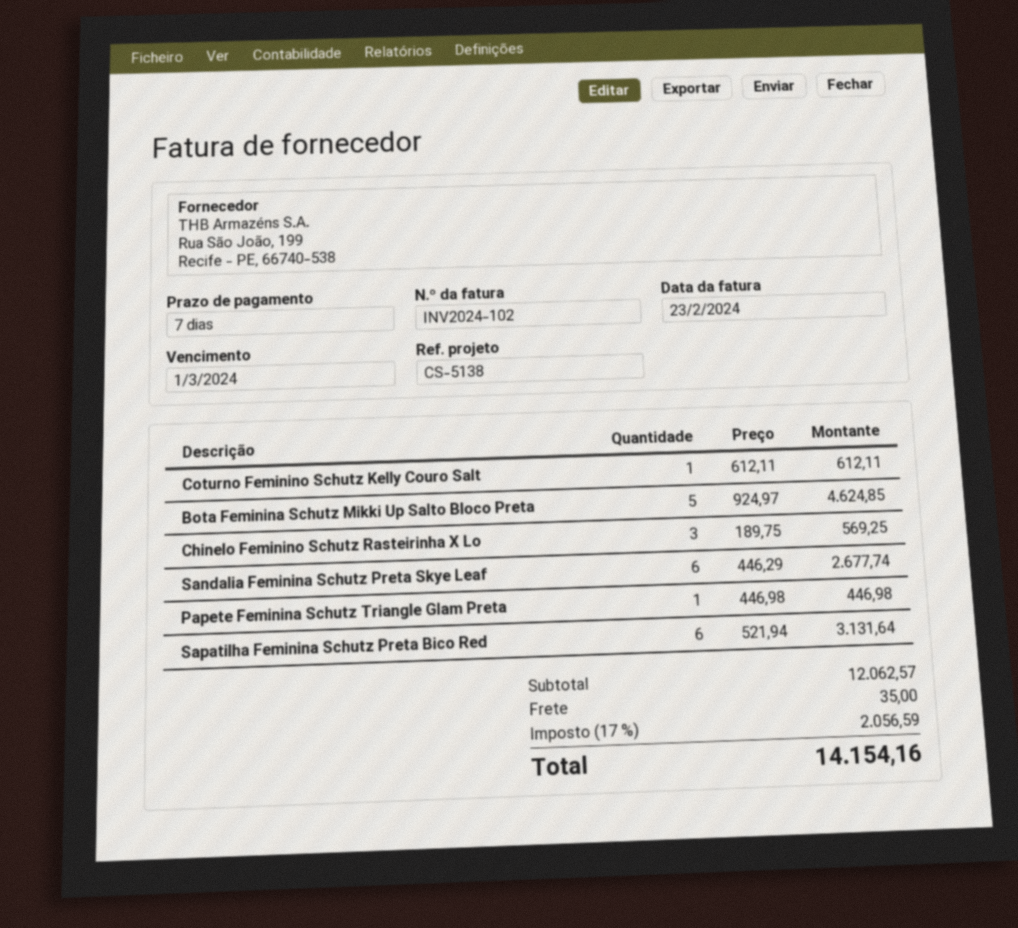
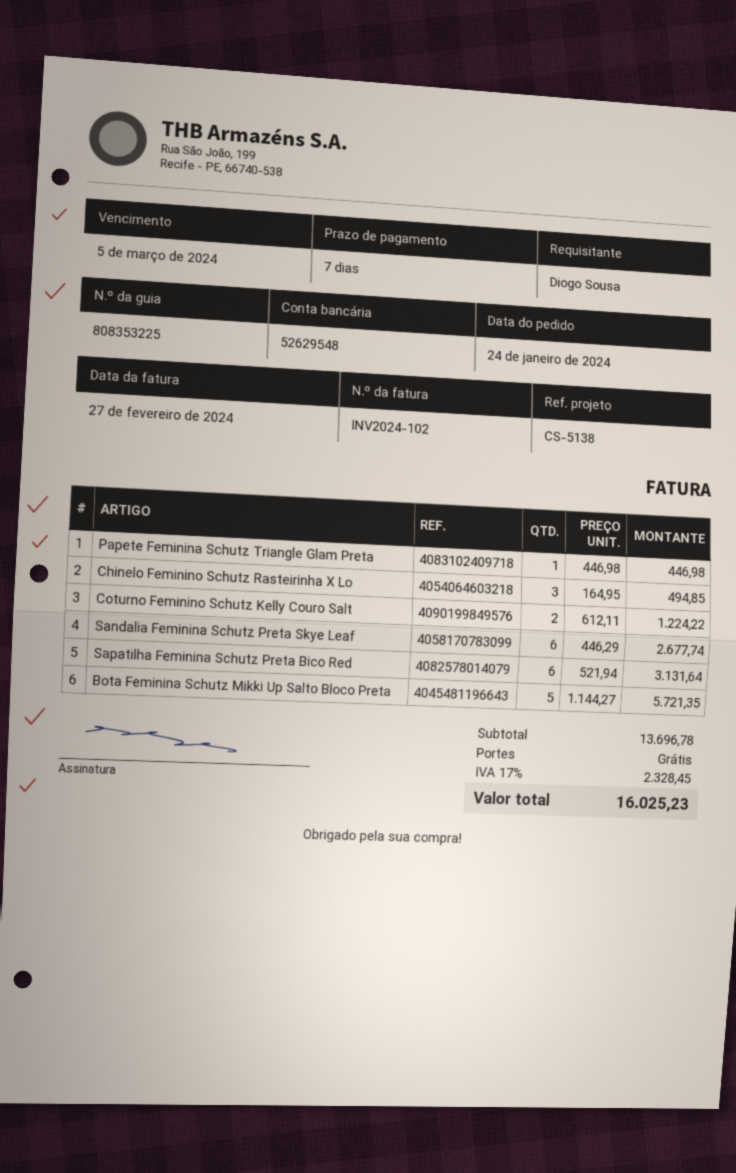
invoice date: 2024-02-23 -> 2024-02-27
due date: 2024-03-01 -> 2024-03-05
Coturno Feminino Schutz Kelly Couro Salt: 1 x 612.11 = 612.11 -> 2 x 612.11 = 1224.22
Bota Feminina Schutz Mikki Up Salto Bloco Preta: 5 x 924.97 = 4624.85 -> 5 x 1144.27 = 5721.35
Chinelo Feminino Schutz Rasteirinha X Lo: 3 x 189.75 = 569.25 -> 3 x 164.95 = 494.85
subtotal: 12062.57 -> 13696.78
shipping: 35.00 -> 0.00
tax: 17% = 2056.59 -> 17% = 2328.45
total: 14154.16 -> 16025.23

